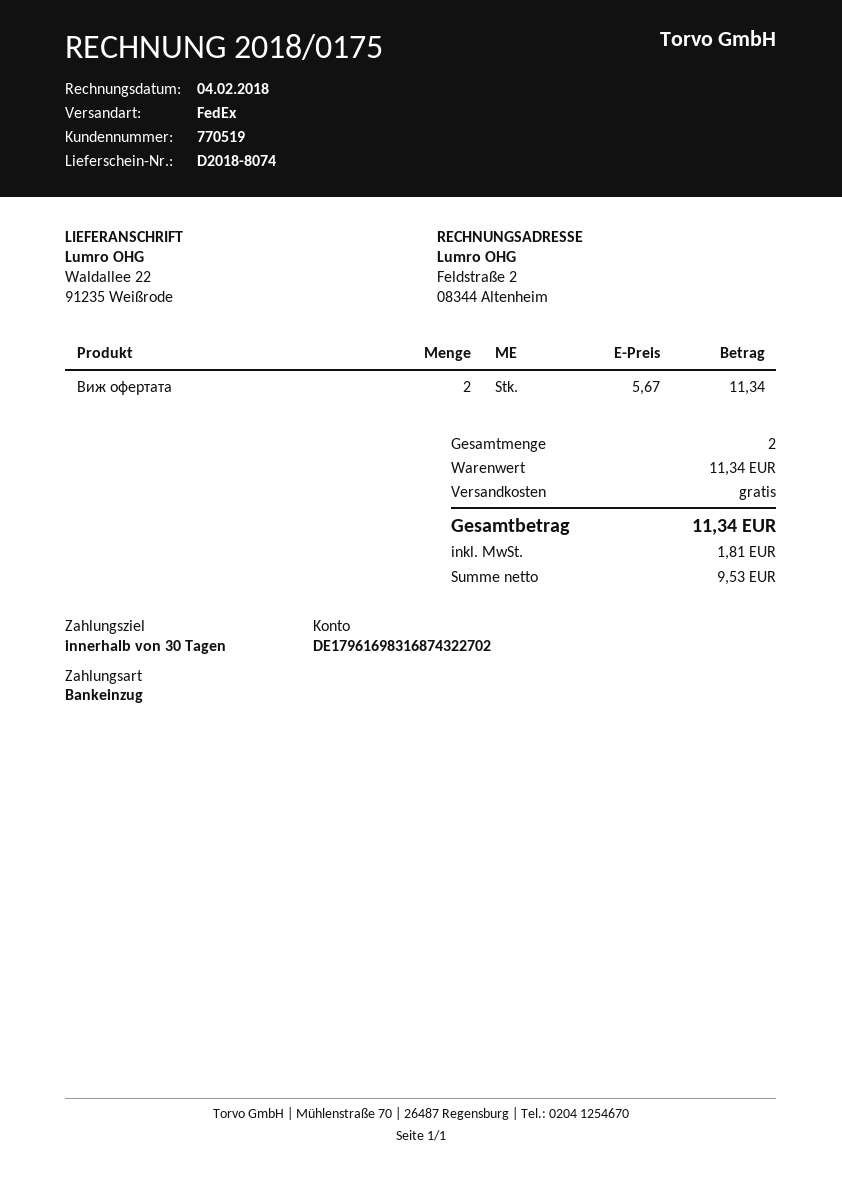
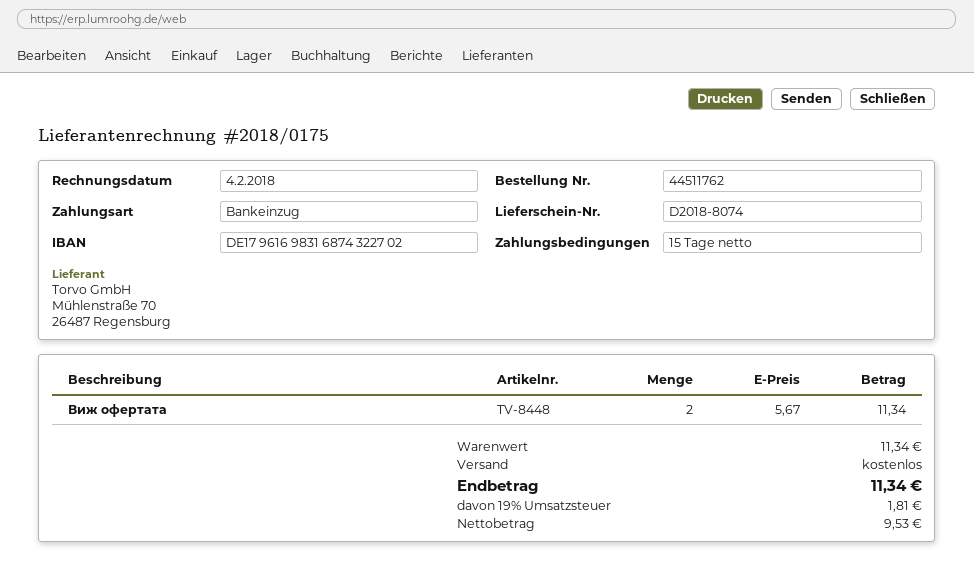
payment terms: 30 days -> 15 days

